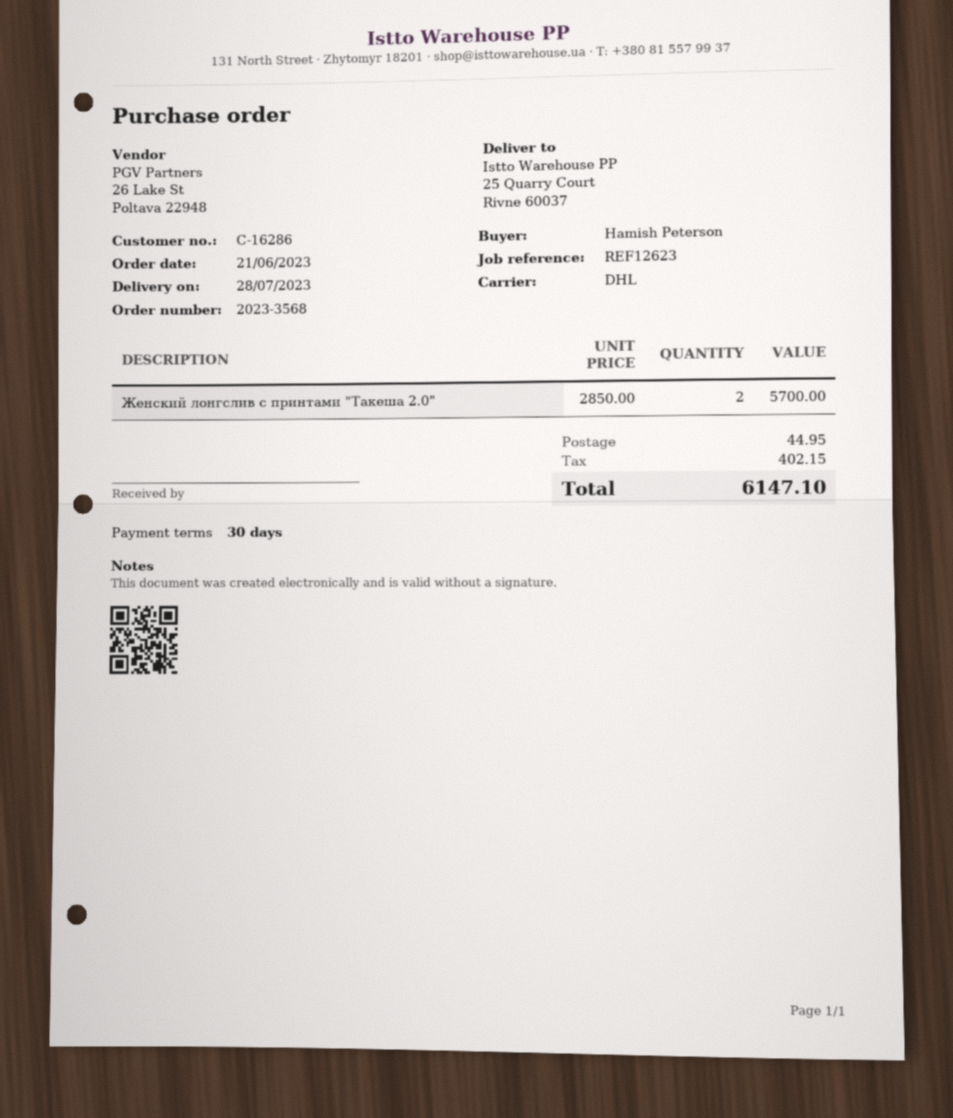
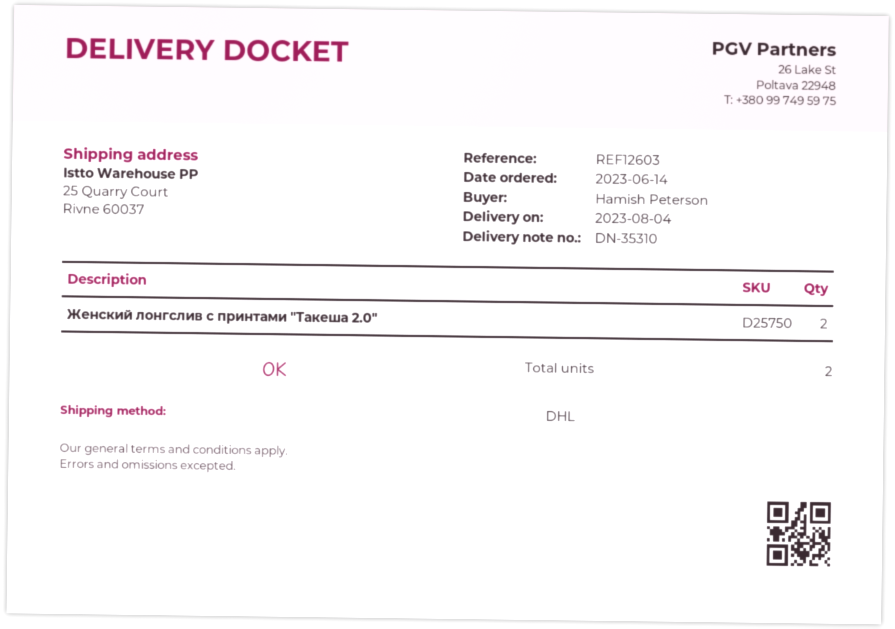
order date: 2023-06-21 -> 2023-06-14
delivery date: 2023-07-28 -> 2023-08-04
reference: REF12623 -> REF12603

